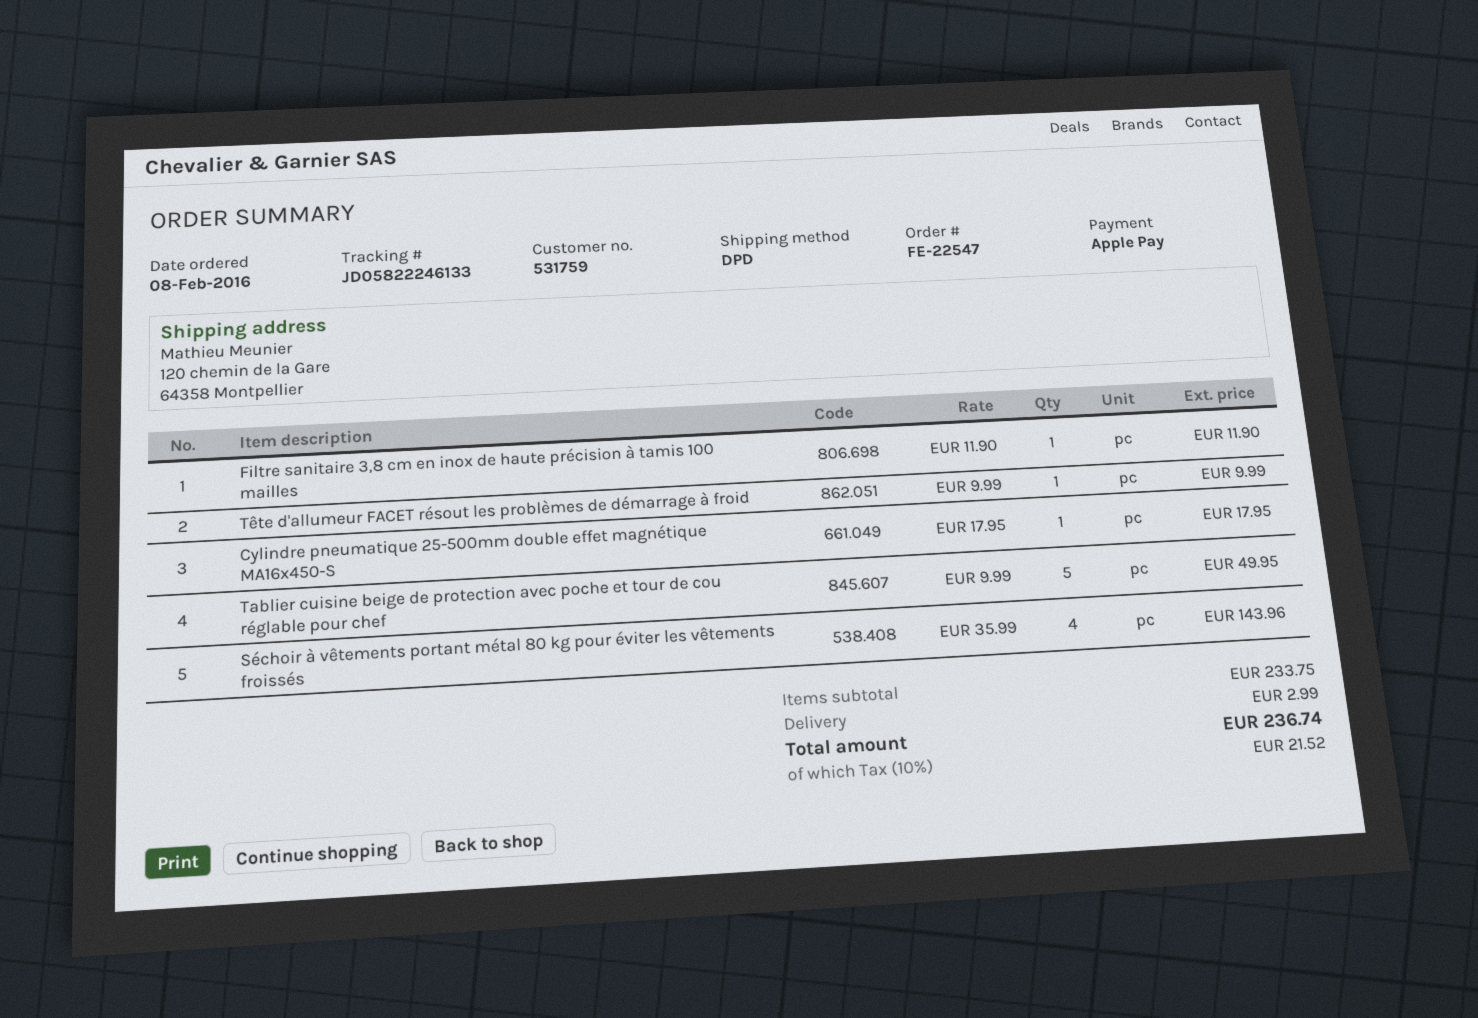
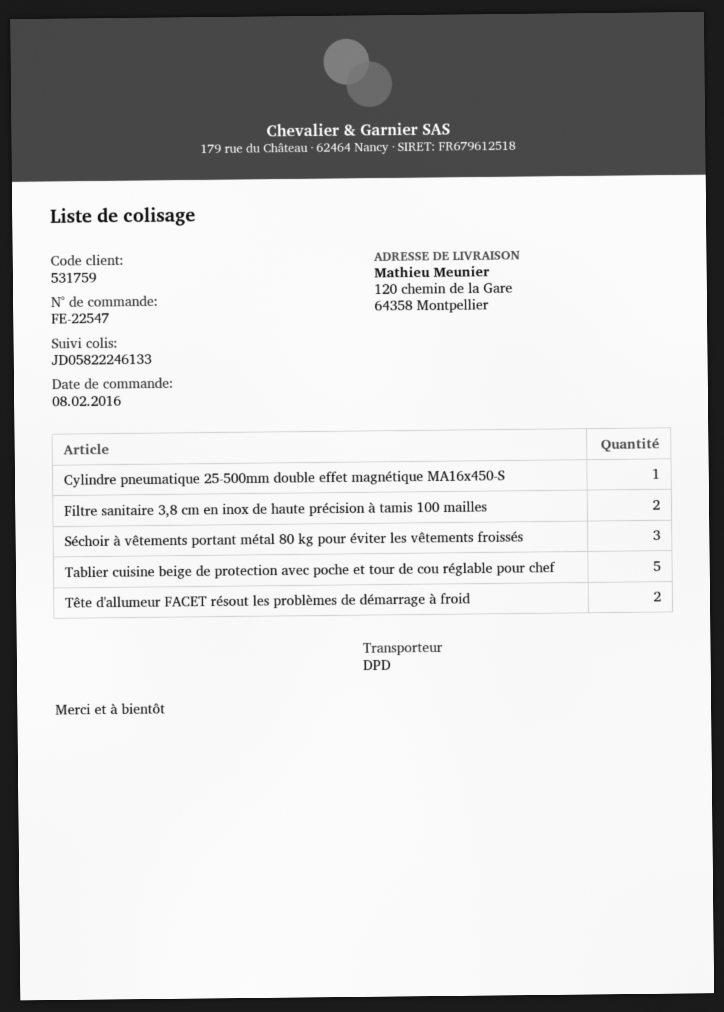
Filtre sanitaire 3,8 cm en inox de haute précision à tamis 100 mailles: 1 -> 2
Tête d'allumeur FACET résout les problèmes de démarrage à froid: 1 -> 2
Séchoir à vêtements portant métal 80 kg pour éviter les vêtements froissés: 4 -> 3

